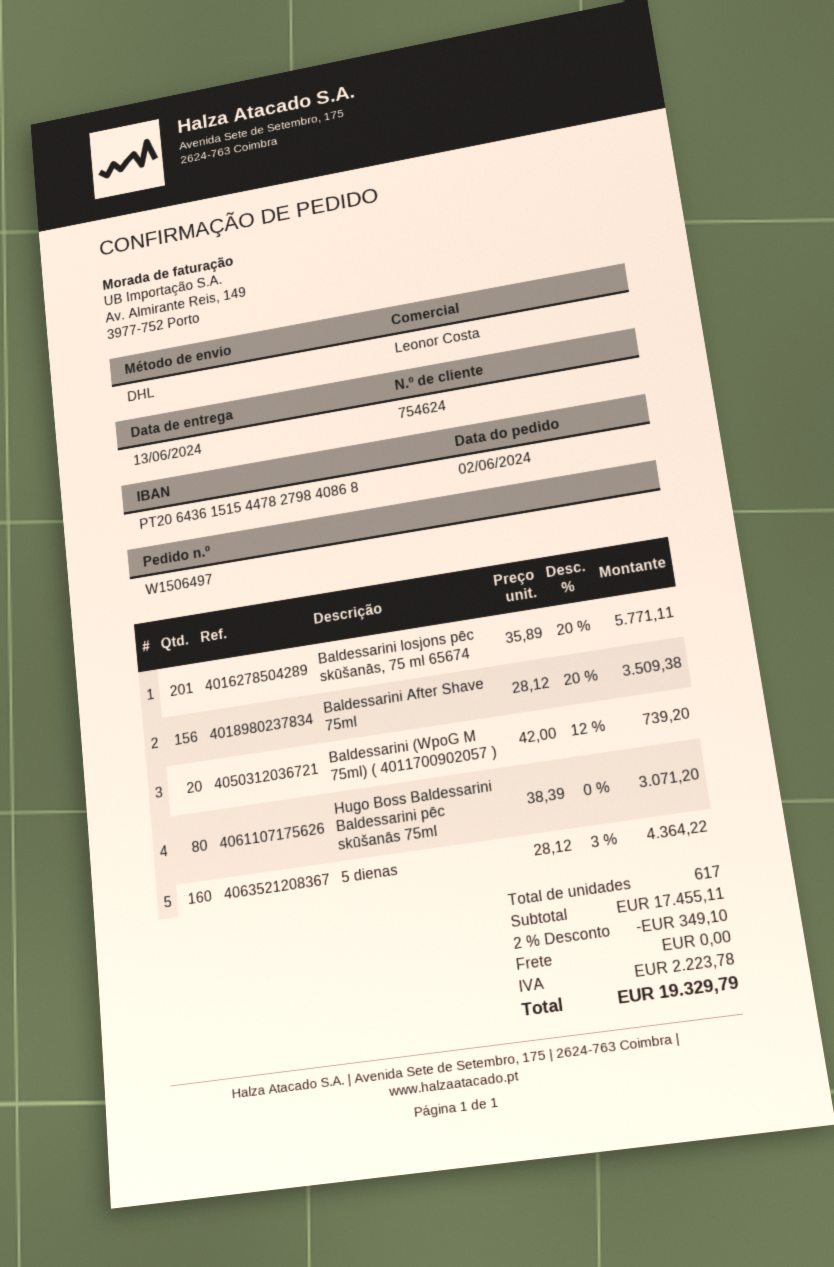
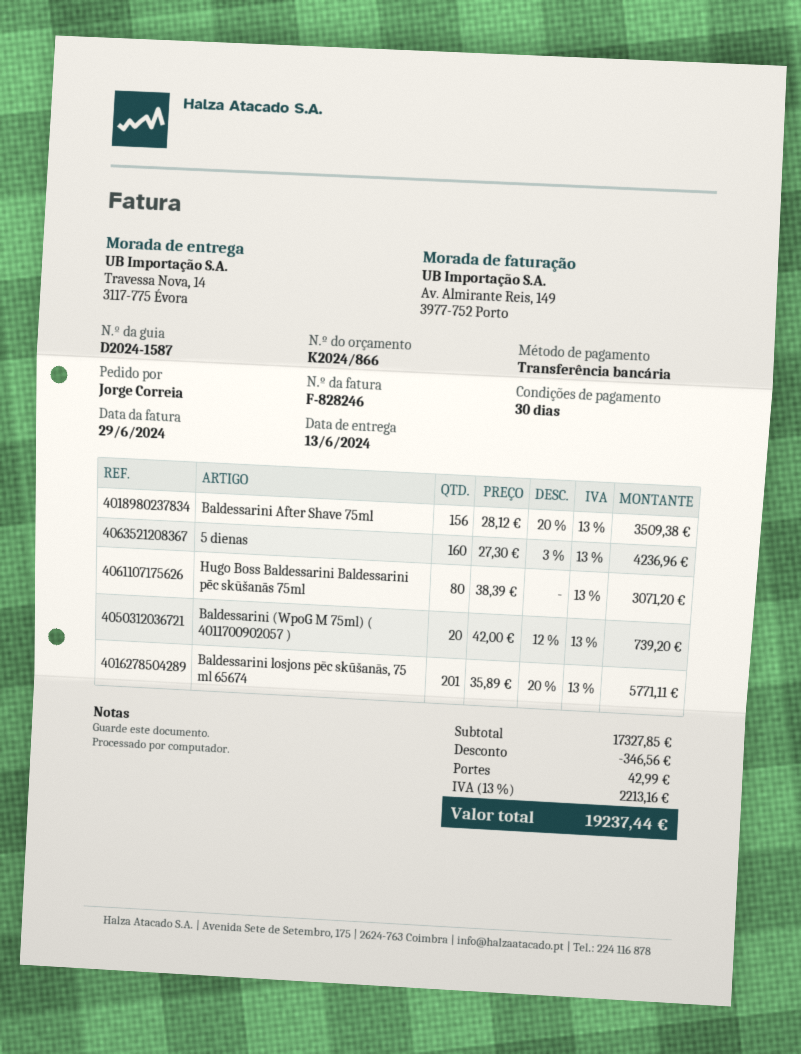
5 dienas: 160 x 28.12 - 3% = 4364.22 -> 160 x 27.30 - 3% = 4236.96
subtotal: 17455.11 -> 17327.85
discount: 349.10 -> 346.56
shipping: 0.00 -> 42.99
tax: 2223.78 -> 2213.16
total: 19329.79 -> 19237.44

